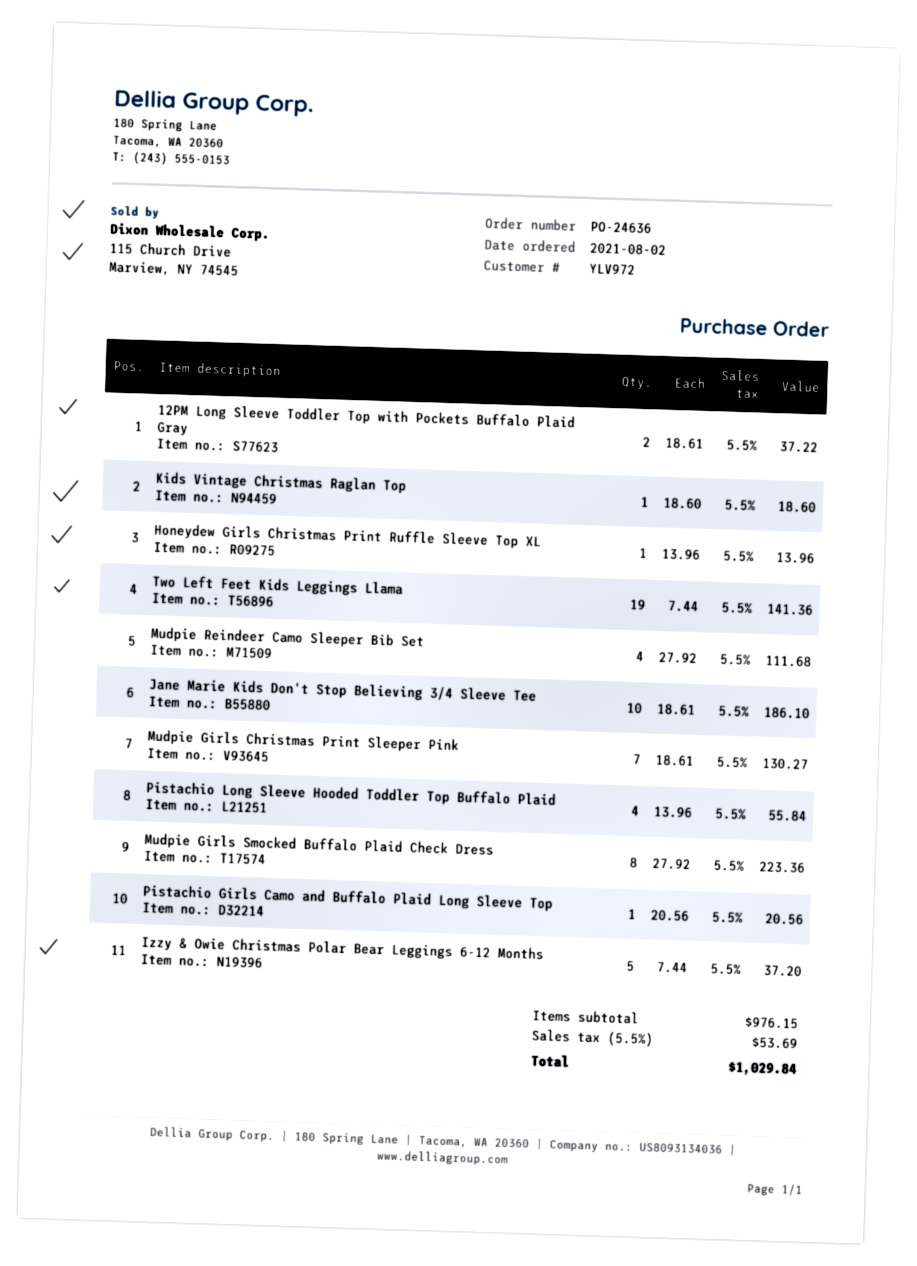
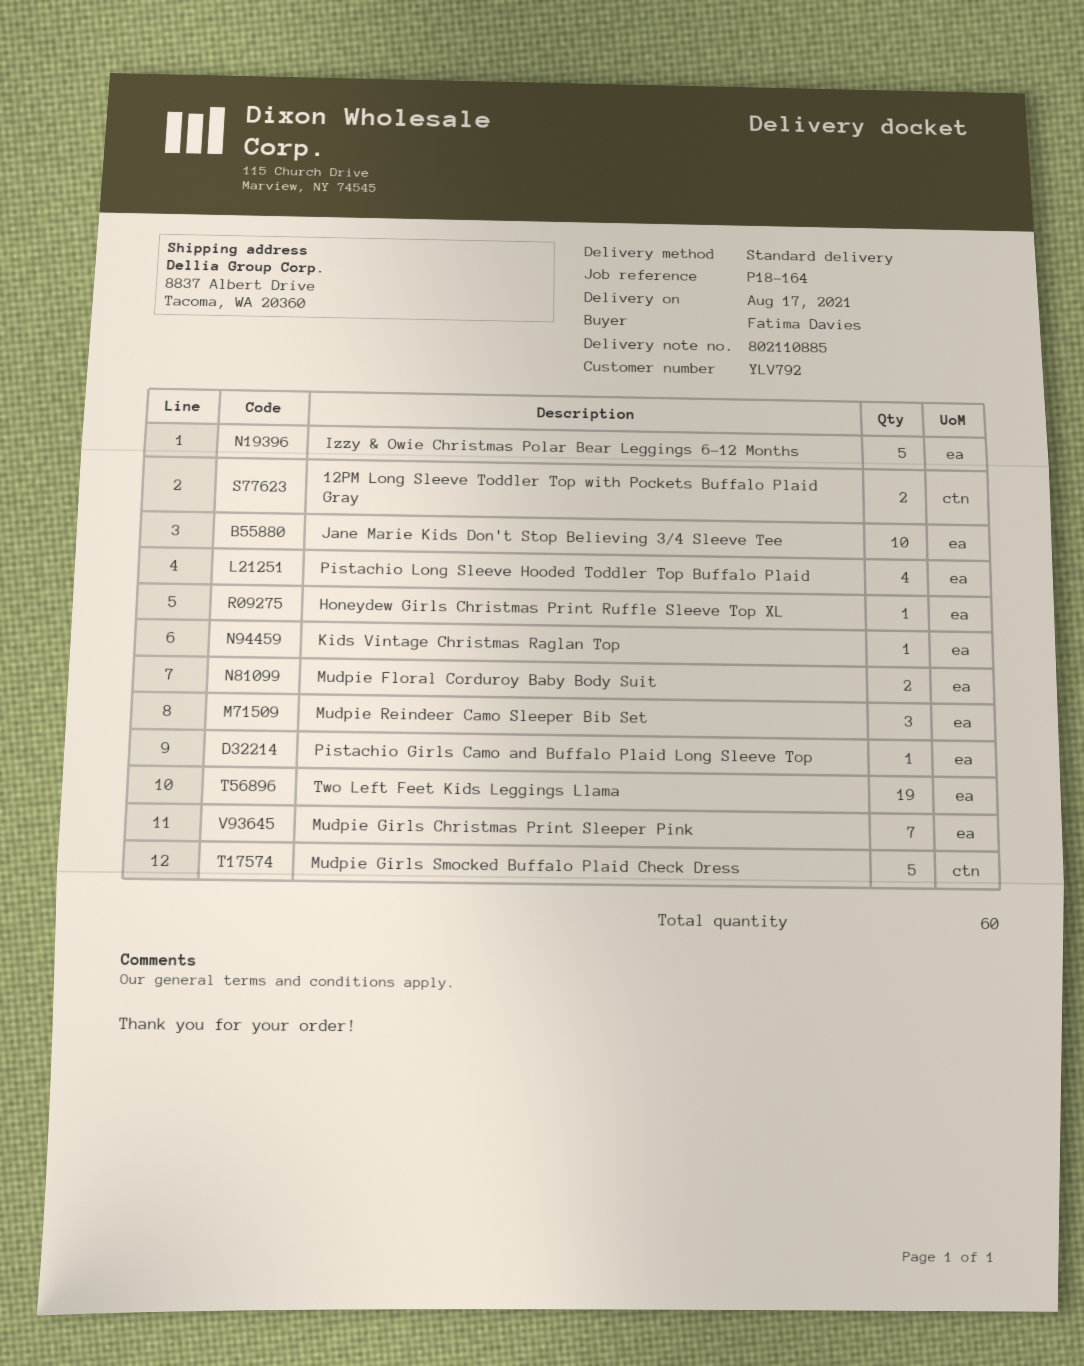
customer number: YLV972 -> YLV792
Mudpie Reindeer Camo Sleeper Bib Set: 4 -> 3
Mudpie Girls Smocked Buffalo Plaid Check Dress: 8 -> 5
Mudpie Floral Corduroy Baby Body Suit: none -> 2

